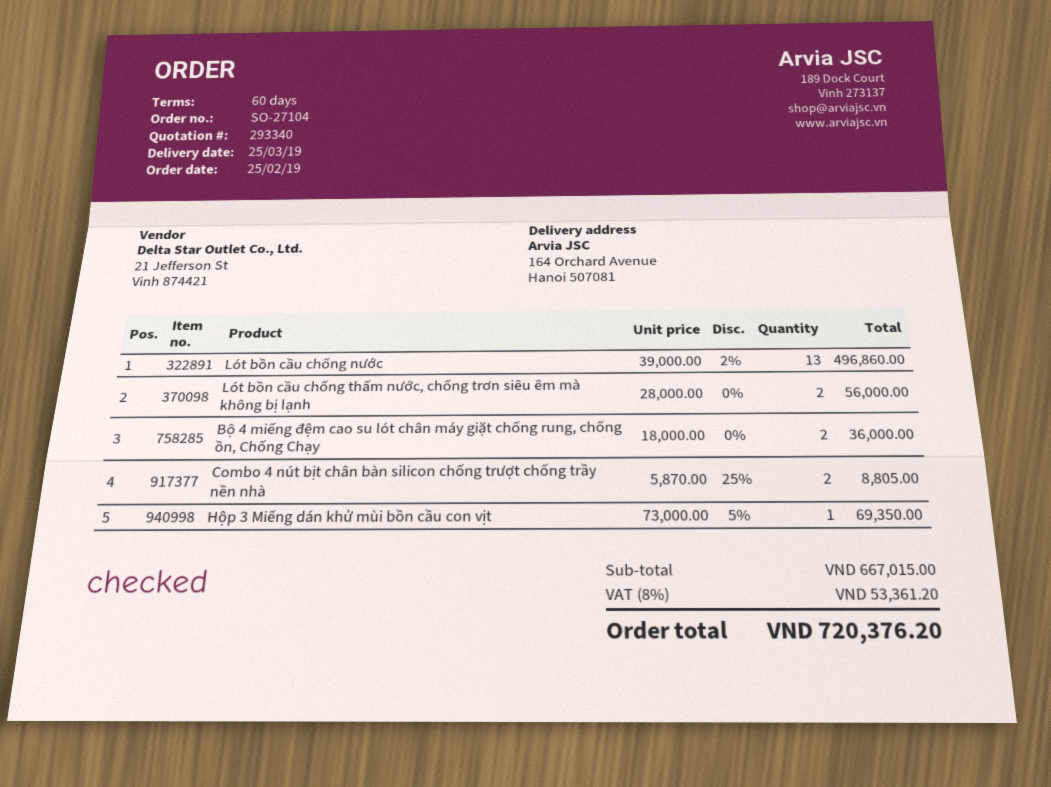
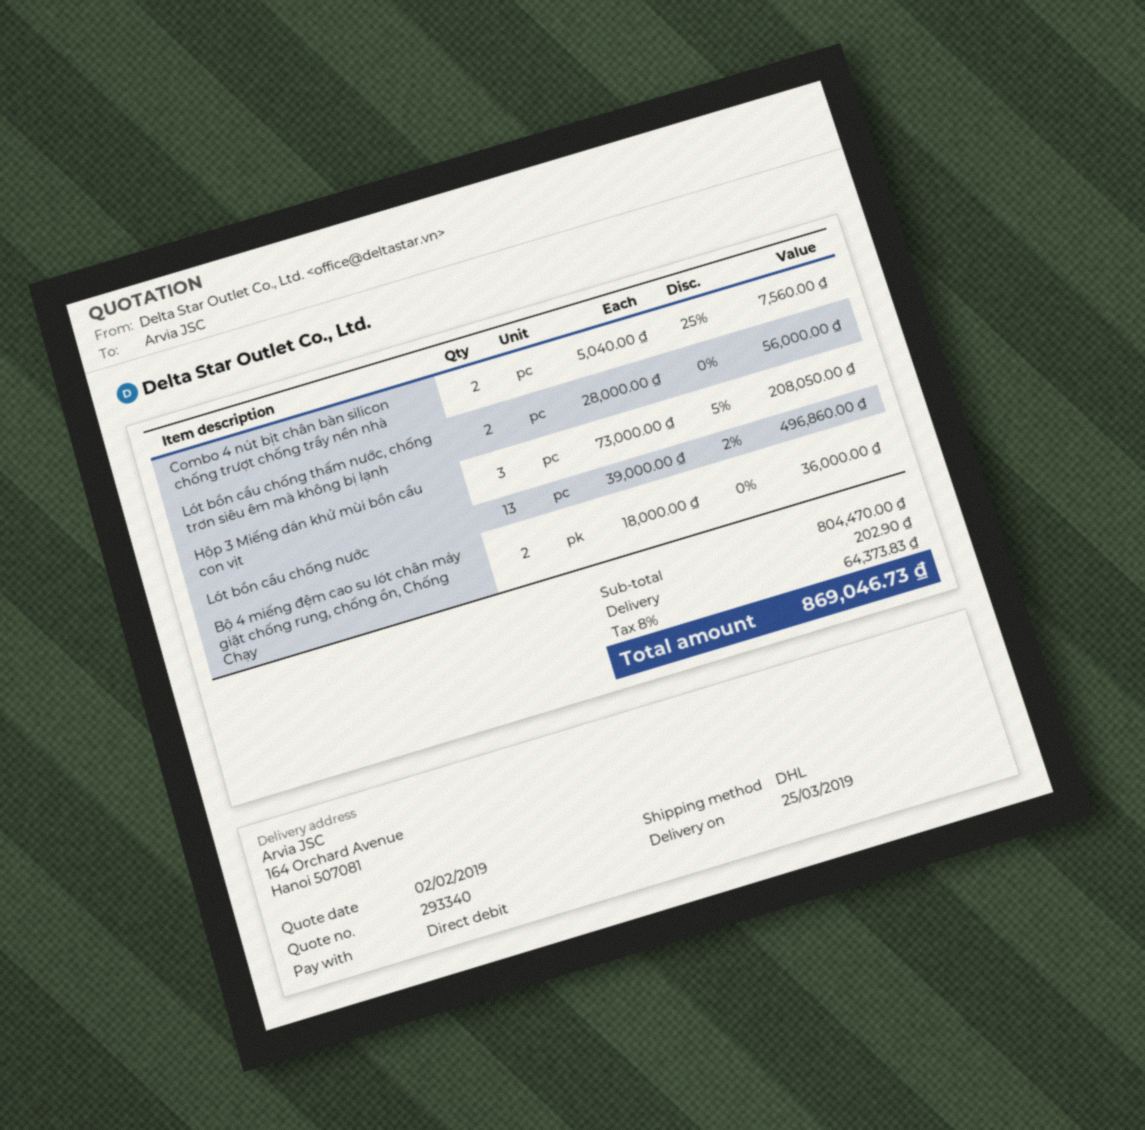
Combo 4 nút bịt chân bàn silicon chống trượt chống trầy nền nhà: 2 x 5870.00 - 25% = 8805.00 -> 2 x 5040.00 - 25% = 7560.00
Hộp 3 Miếng dán khử mùi bồn cầu con vịt: 1 x 73000.00 - 5% = 69350.00 -> 3 x 73000.00 - 5% = 208050.00
subtotal: 667015.00 -> 804470.00
shipping: none -> 202.90
tax: 8% = 53361.20 -> 8% = 64373.83
total: 720376.20 -> 869046.73

